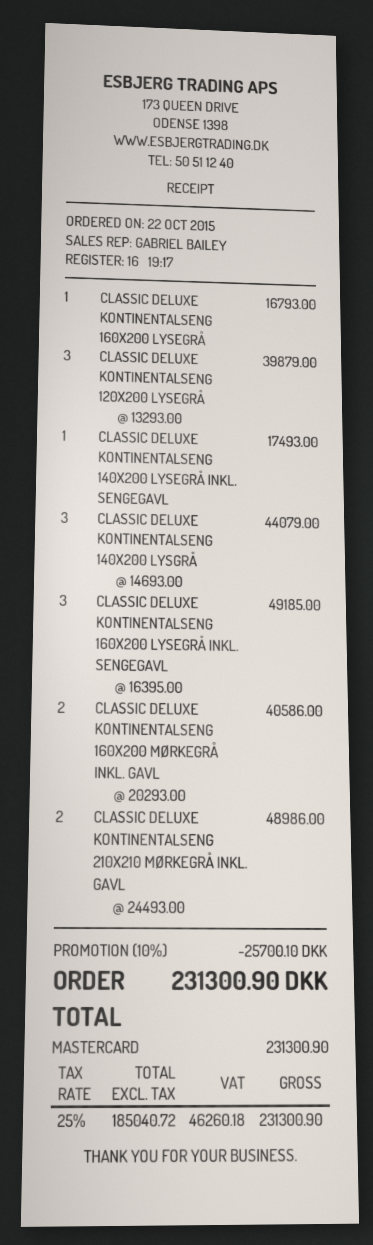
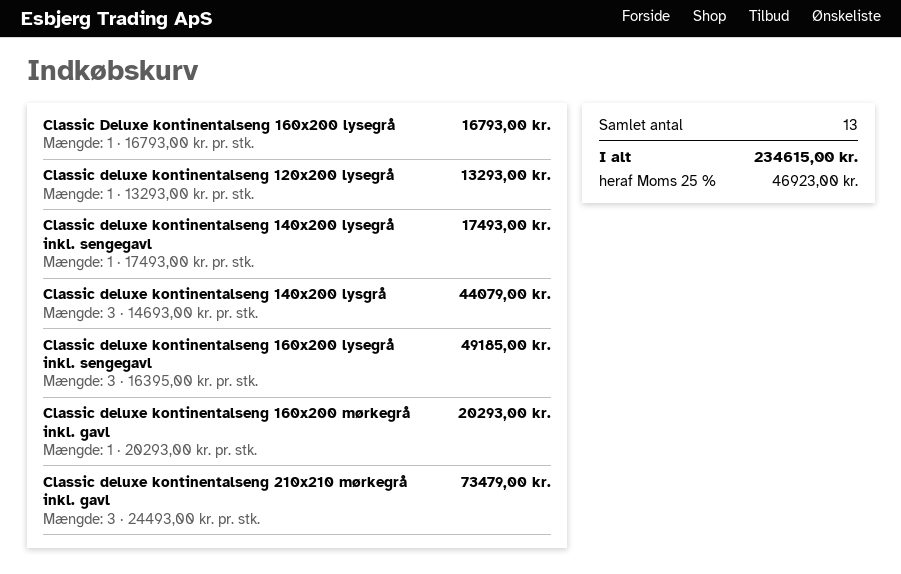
CLASSIC DELUXE KONTINENTALSENG 120X200 LYSEGRÅ: 3 x 13293.00 = 39879.00 -> 1 x 13293.00 = 13293.00
CLASSIC DELUXE KONTINENTALSENG 160X200 MØRKEGRÅ INKL. GAVL: 2 x 20293.00 = 40586.00 -> 1 x 20293.00 = 20293.00
CLASSIC DELUXE KONTINENTALSENG 210X210 MØRKEGRÅ INKL. GAVL: 2 x 24493.00 = 48986.00 -> 3 x 24493.00 = 73479.00
discount: 10% = 25700.10 -> none
tax: 25% = 46260.18 -> 25% = 46923.00
total: 231300.90 -> 234615.00

